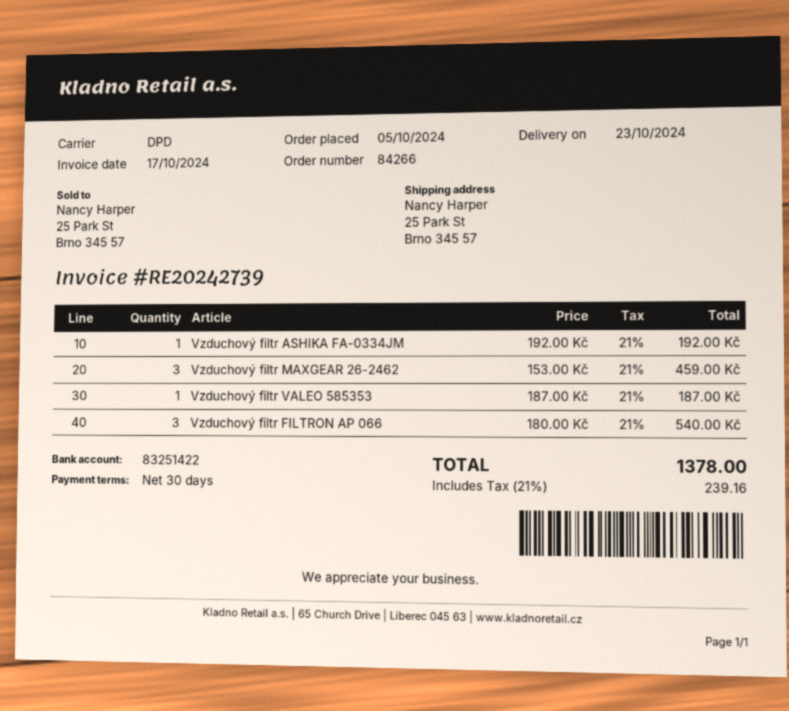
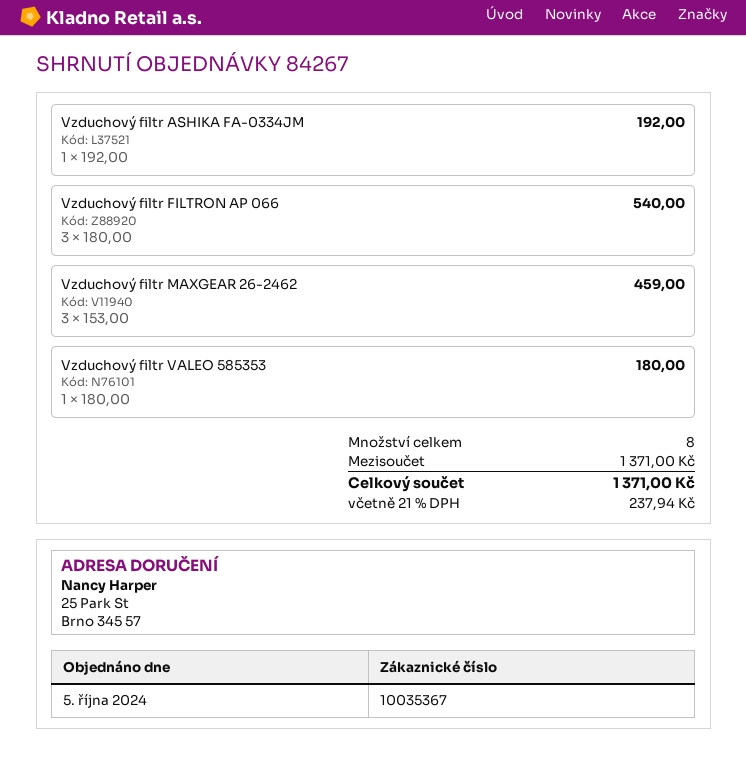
order number: 84266 -> 84267
Vzduchový filtr VALEO 585353: 1 x 187.00 = 187.00 -> 1 x 180.00 = 180.00
tax: 21% = 239.16 -> 21% = 237.94
total: 1378.00 -> 1371.00

